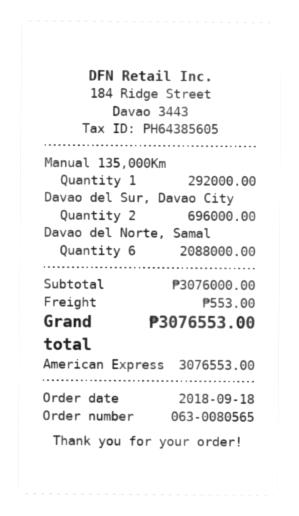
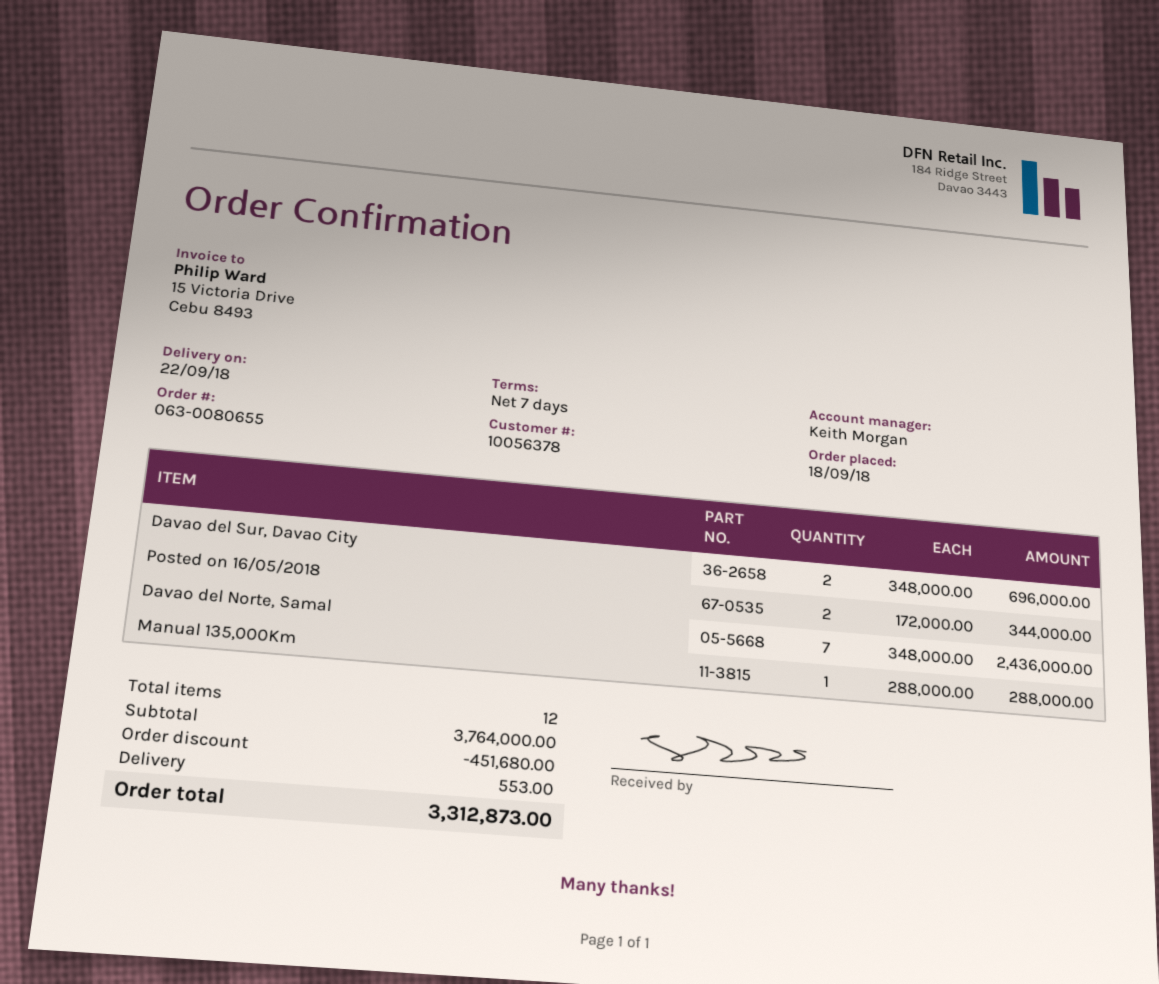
order number: 063-0080565 -> 063-0080655
Manual 135,000Km: 1 for 292000.00 -> 1 for 288000.00
Davao del Norte, Samal: 6 for 2088000.00 -> 7 for 2436000.00
Posted on 16/05/2018: none -> 2 for 344000.00
subtotal: 3076000.00 -> 3764000.00
discount: none -> 451680.00
total: 3076553.00 -> 3312873.00

